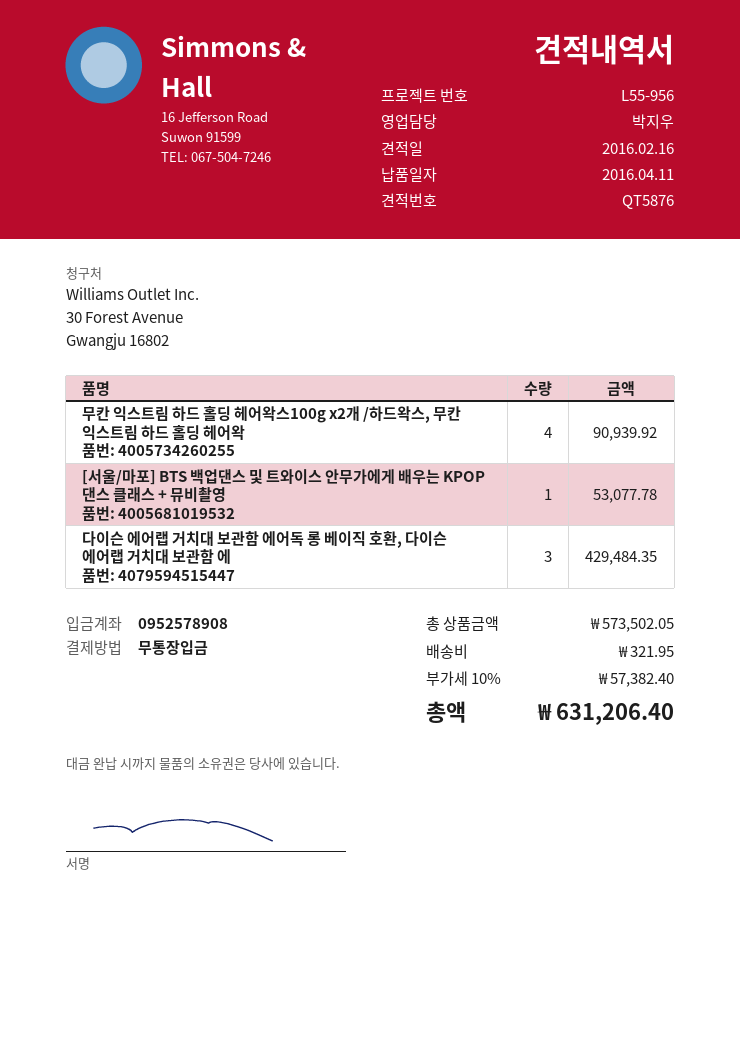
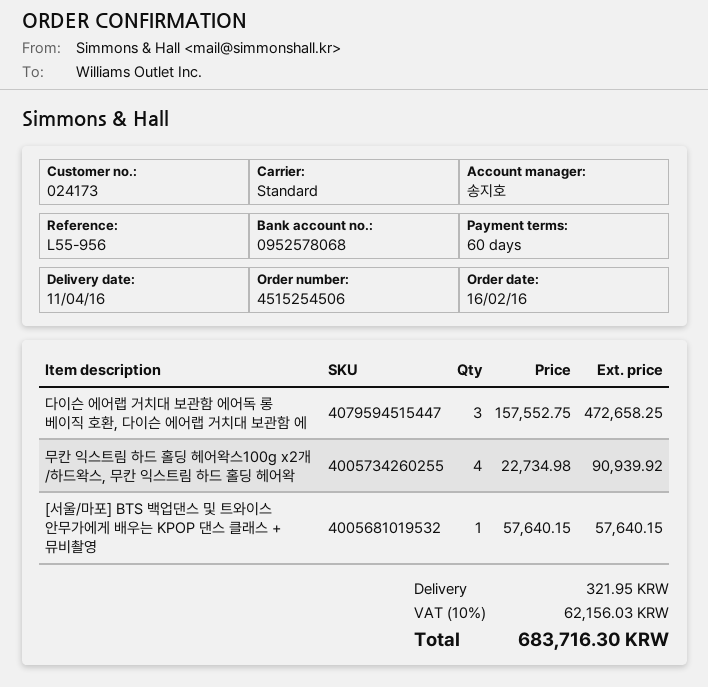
sales rep: 박지우 -> 송지호
bank account: 0952578908 -> 0952578068
[서울/마포] BTS 백업댄스 및 트와이스 안무가에게 배우는 KPOP 댄스 클래스 + 뮤비촬영: 1 for 53077.78 -> 1 for 57640.15
다이슨 에어랩 거치대 보관함 에어독 롱 베이직 호환, 다이슨 에어랩 거치대 보관함 에: 3 for 429484.35 -> 3 for 472658.25
tax: 10% = 57382.40 -> 10% = 62156.03
total: 631206.40 -> 683716.30

